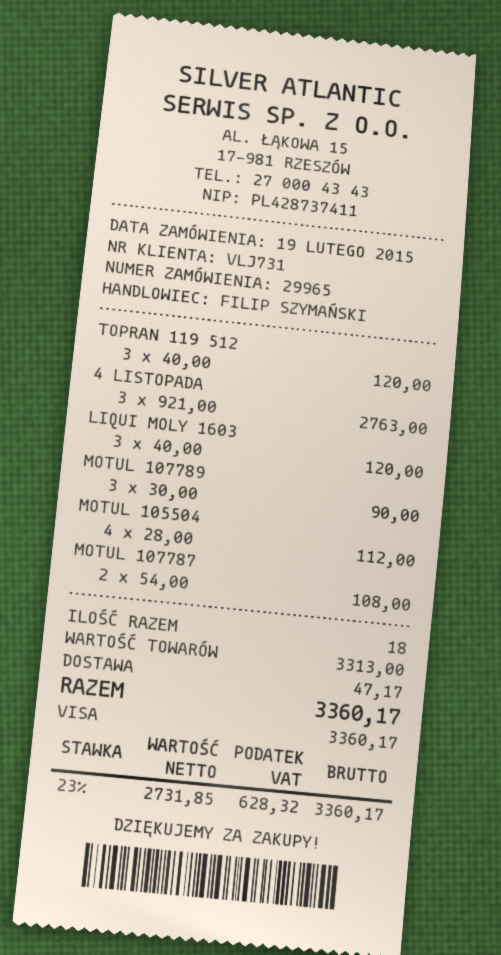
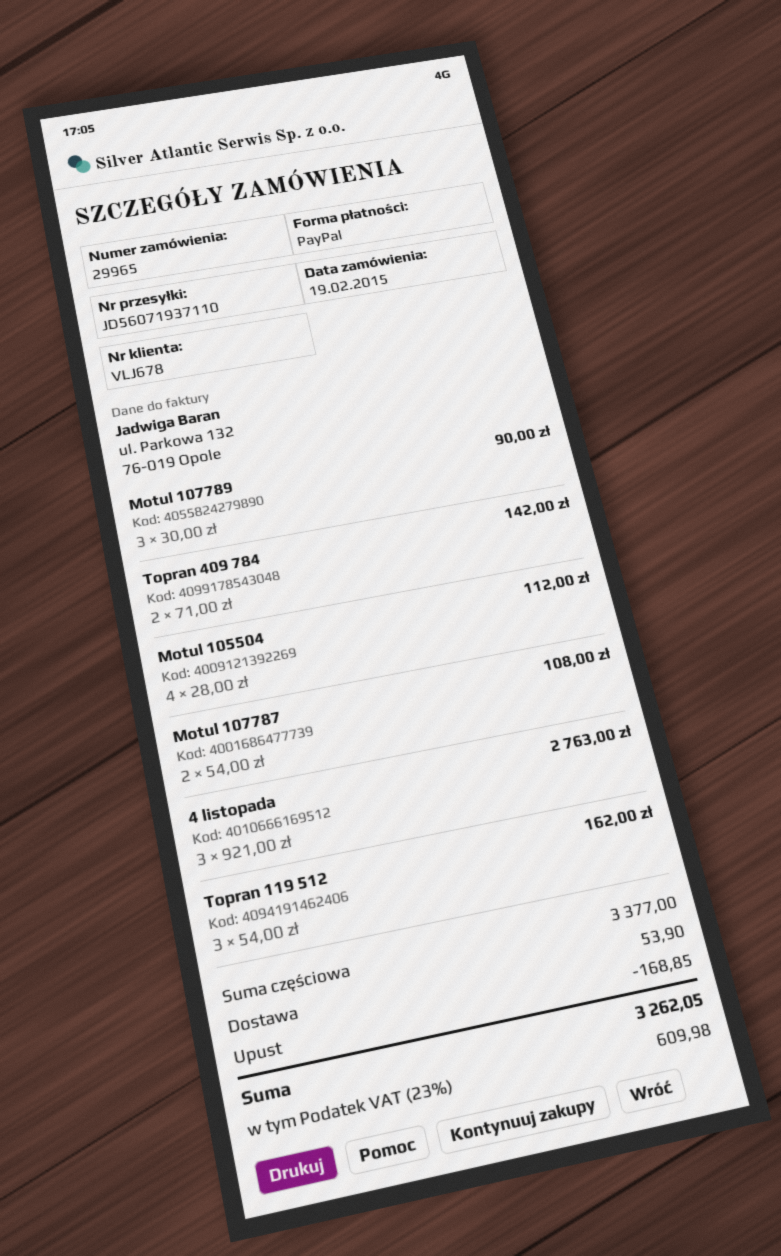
customer number: VLJ731 -> VLJ678
payment method: Visa -> PayPal
TOPRAN 119 512: 3 x 40.00 = 120.00 -> 3 x 54.00 = 162.00
LIQUI MOLY 1603: 3 x 40.00 = 120.00 -> none
Topran 409 784: none -> 2 x 71.00 = 142.00
subtotal: 3313.00 -> 3377.00
discount: none -> 168.85
shipping: 47.17 -> 53.90
tax: 23% = 628.32 -> 23% = 609.98
total: 3360.17 -> 3262.05

